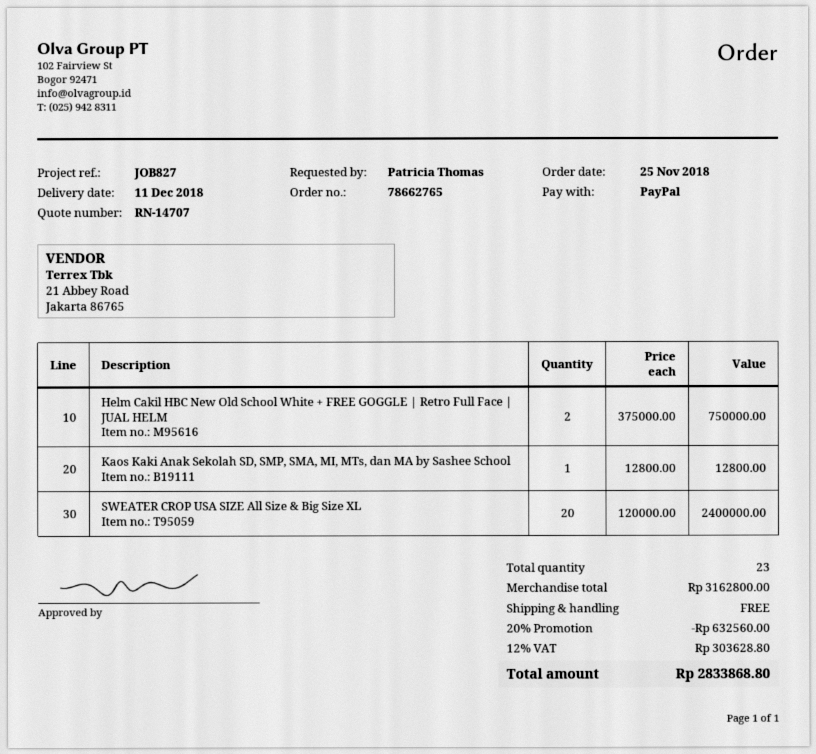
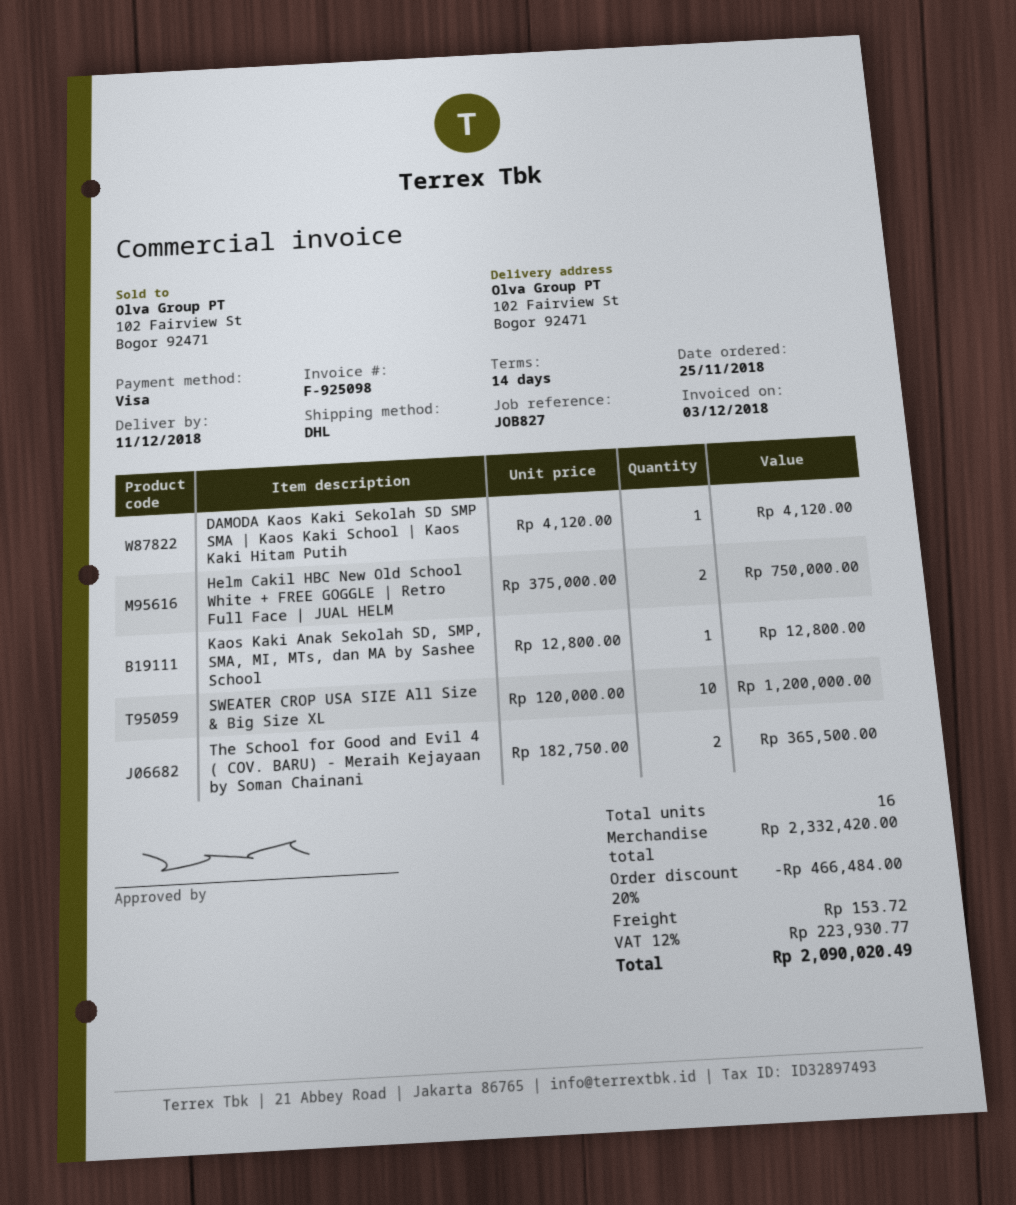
payment method: PayPal -> Visa
SWEATER CROP USA SIZE All Size & Big Size XL: 20 x 120000.00 = 2400000.00 -> 10 x 120000.00 = 1200000.00
DAMODA Kaos Kaki Sekolah SD SMP SMA | Kaos Kaki School | Kaos Kaki Hitam Putih: none -> 1 x 4120.00 = 4120.00
The School for Good and Evil 4 ( COV. BARU) - Meraih Kejayaan by Soman Chainani: none -> 2 x 182750.00 = 365500.00
total quantity: 23 -> 16
subtotal: 3162800.00 -> 2332420.00
discount: 20% = 632560.00 -> 20% = 466484.00
shipping: 0.00 -> 153.72
tax: 12% = 303628.80 -> 12% = 223930.77
total: 2833868.80 -> 2090020.49

